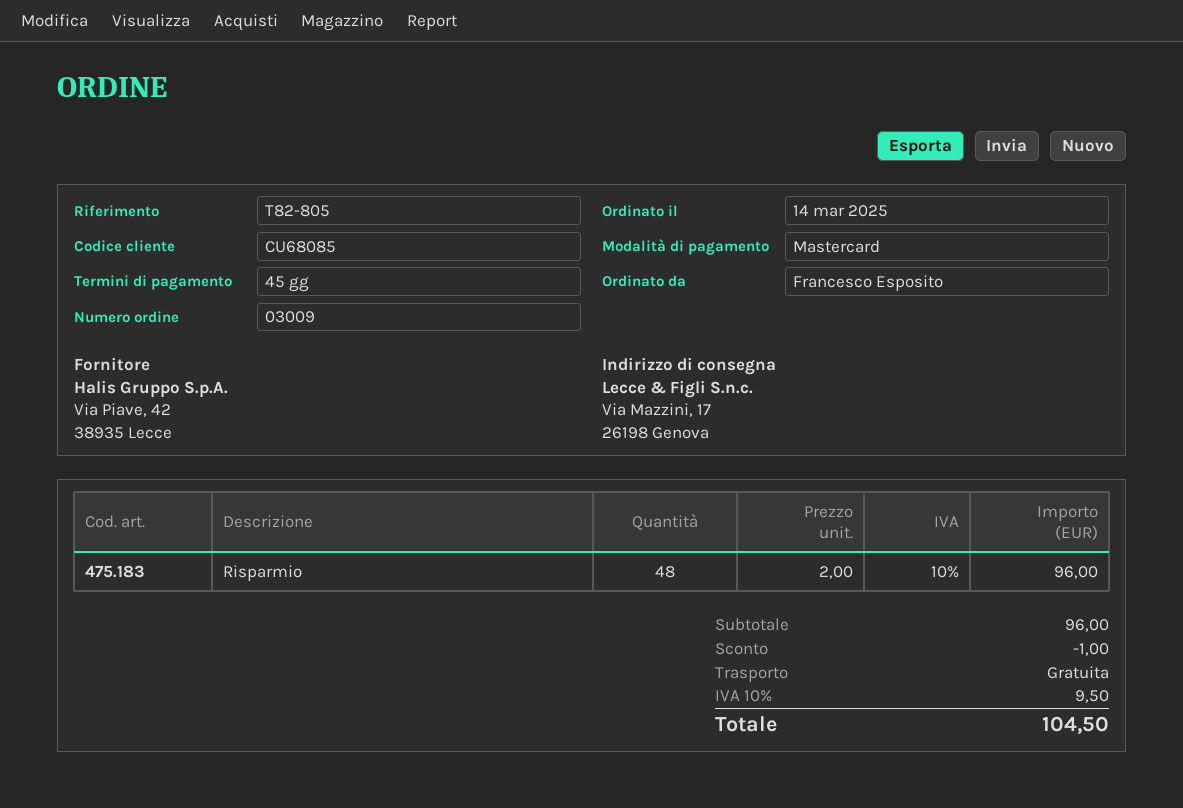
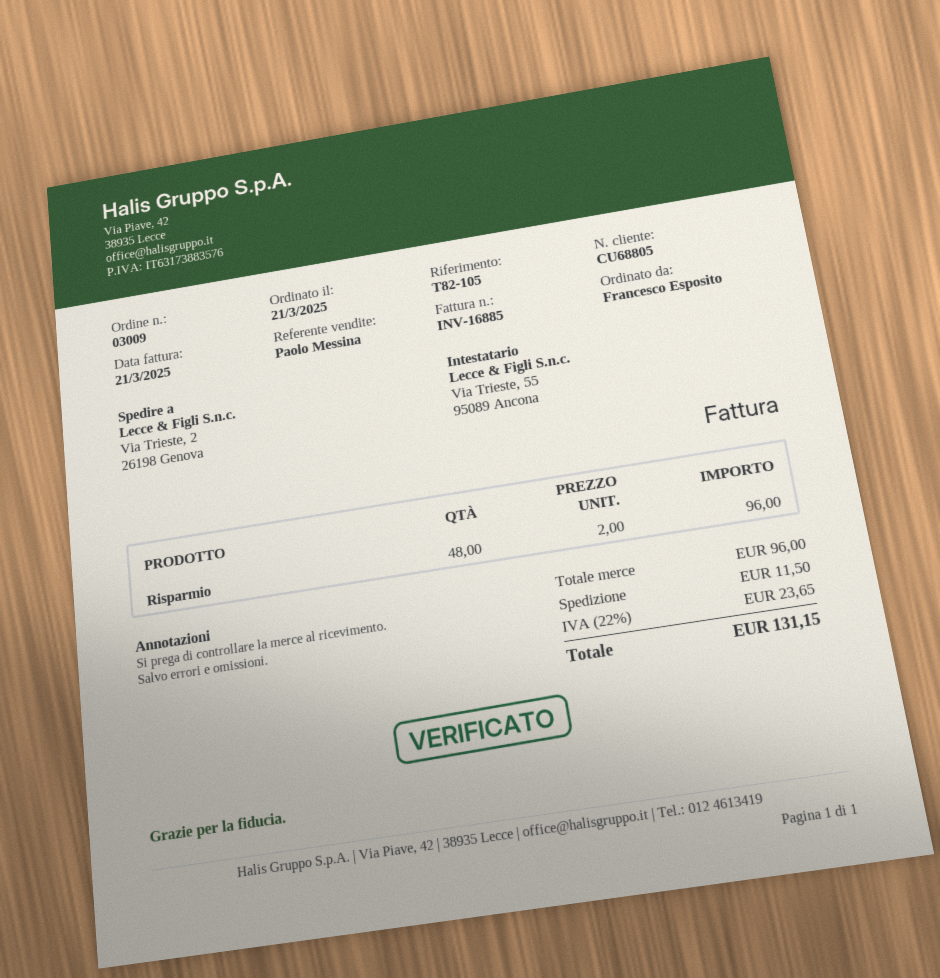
order date: 2025-03-14 -> 2025-03-21
customer number: CU68085 -> CU68805
reference: T82-805 -> T82-105
ship to: Via Mazzini, 17, 26198 Genova -> Via Trieste, 2, 26198 Genova
discount: 1.00 -> none
shipping: 0.00 -> 11.50
tax: 10% = 9.50 -> 22% = 23.65
total: 104.50 -> 131.15

